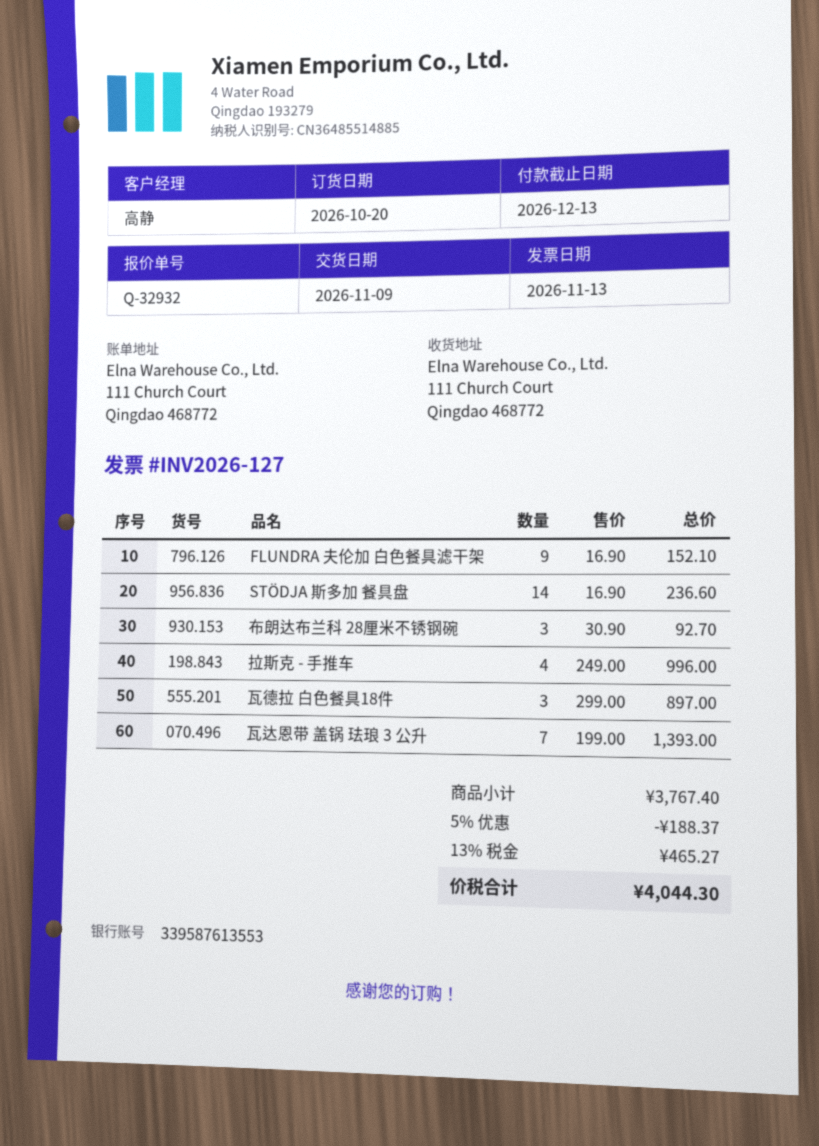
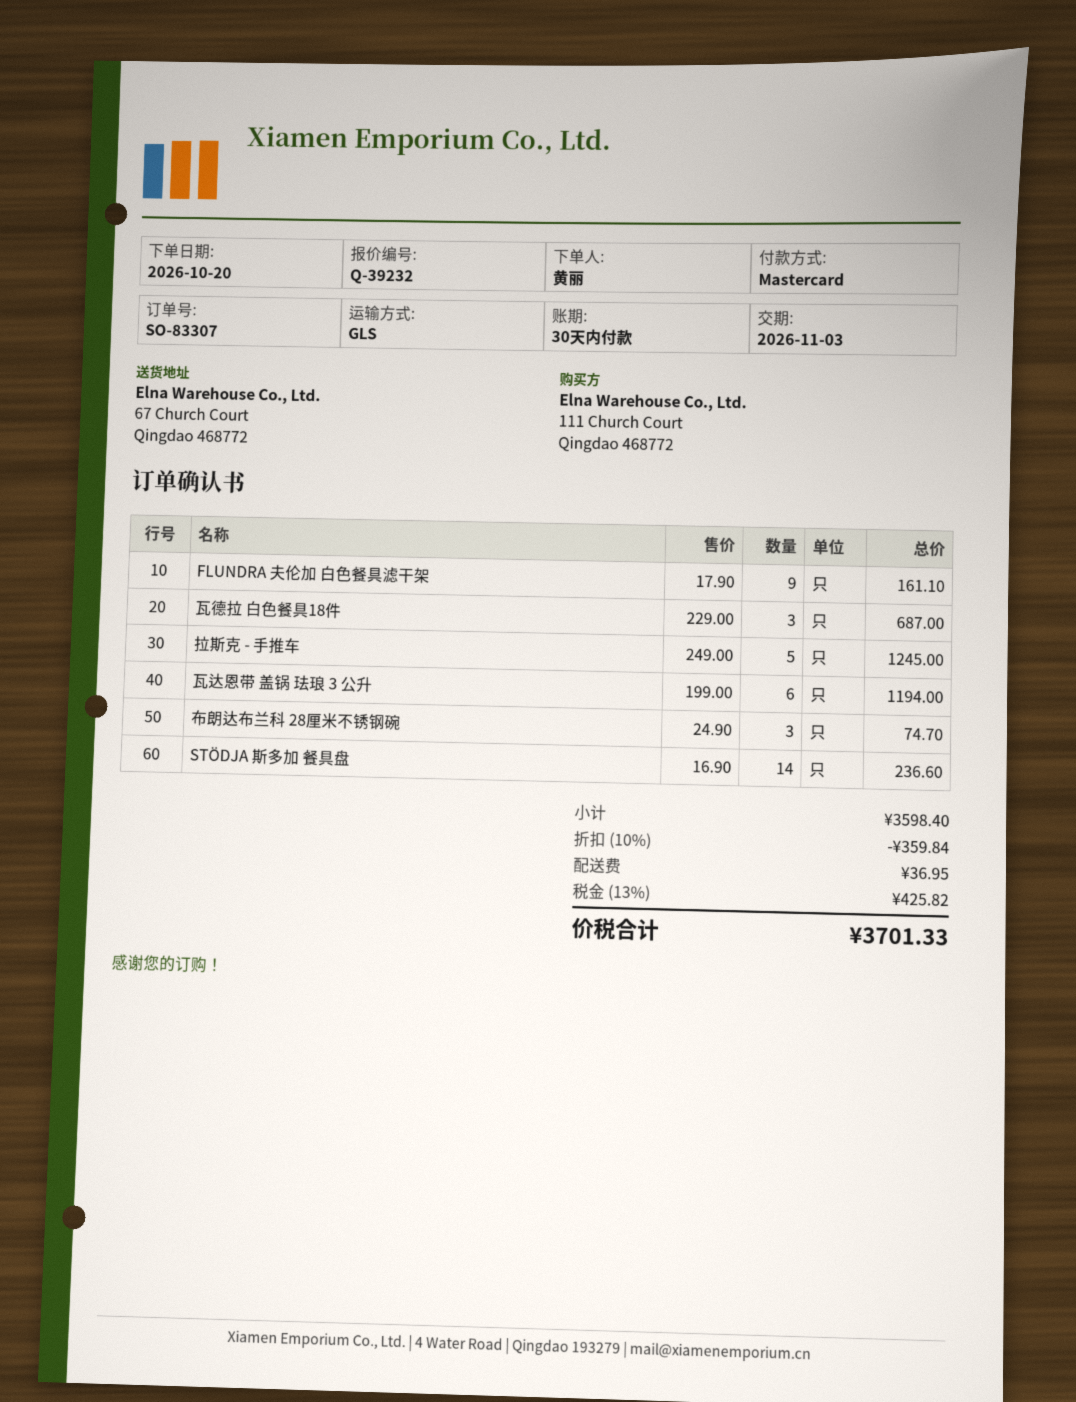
quote number: Q-32932 -> Q-39232
delivery date: 2026-11-09 -> 2026-11-03
ship to: 111 Church Court, Qingdao 468772 -> 67 Church Court, Qingdao 468772
FLUNDRA 夫伦加 白色餐具滤干架: 9 x 16.90 = 152.10 -> 9 x 17.90 = 161.10
布朗达布兰科 28厘米不锈钢碗: 3 x 30.90 = 92.70 -> 3 x 24.90 = 74.70
拉斯克 - 手推车: 4 x 249.00 = 996.00 -> 5 x 249.00 = 1245.00
瓦德拉 白色餐具18件: 3 x 299.00 = 897.00 -> 3 x 229.00 = 687.00
瓦达恩带 盖锅 珐琅 3 公升: 7 x 199.00 = 1393.00 -> 6 x 199.00 = 1194.00
subtotal: 3767.40 -> 3598.40
discount: 5% = 188.37 -> 10% = 359.84
shipping: none -> 36.95
tax: 13% = 465.27 -> 13% = 425.82
total: 4044.30 -> 3701.33

